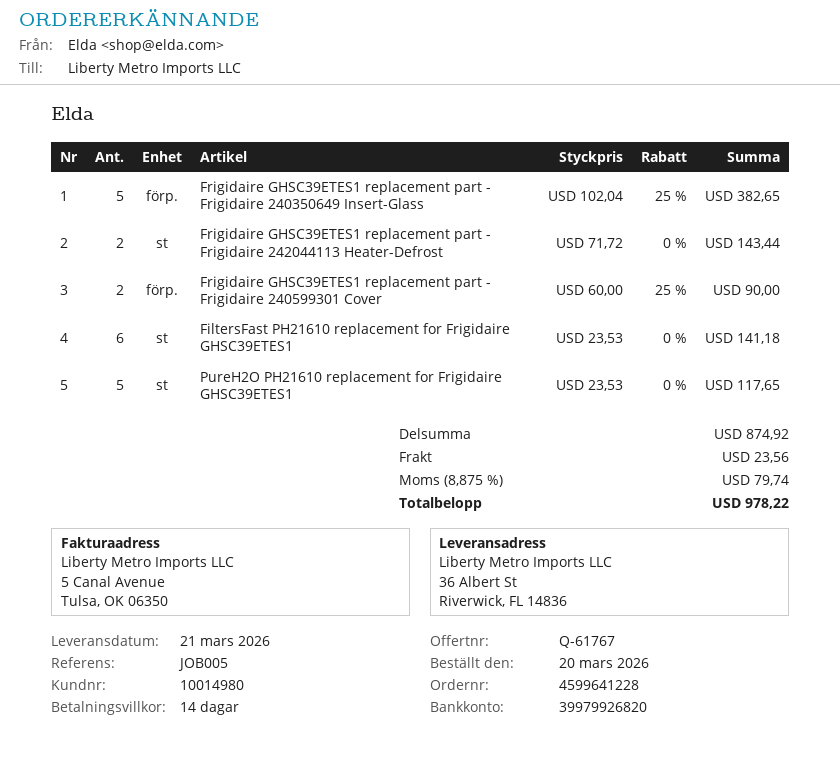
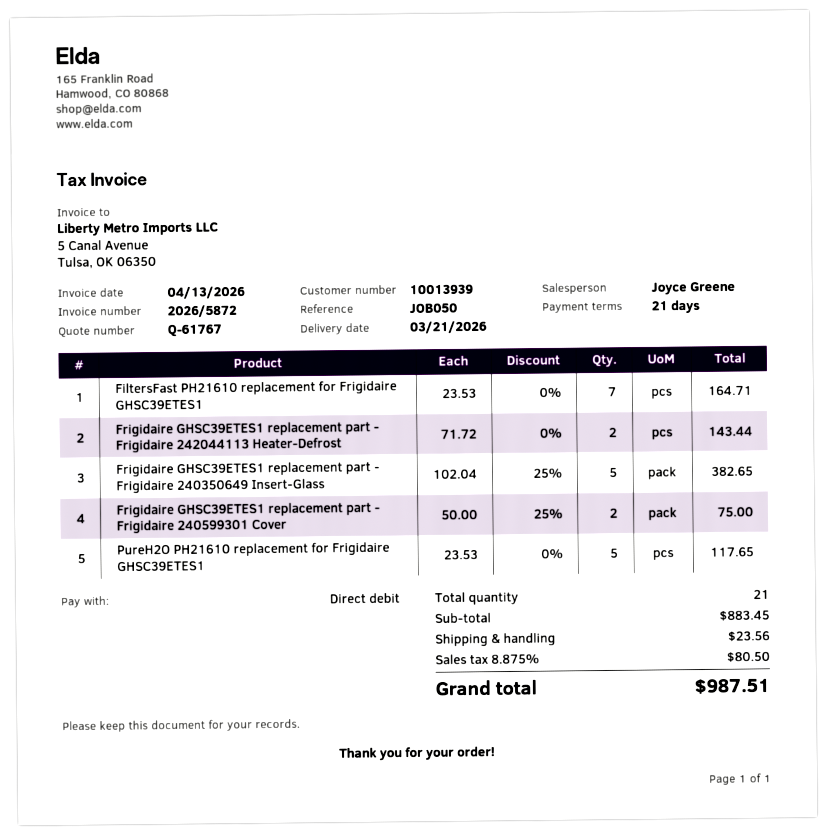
payment terms: 14 days -> 21 days
customer number: 10014980 -> 10013939
reference: JOB005 -> JOB050
Frigidaire GHSC39ETES1 replacement part - Frigidaire 240599301 Cover: 2 x 60.00 - 25% = 90.00 -> 2 x 50.00 - 25% = 75.00
FiltersFast PH21610 replacement for Frigidaire GHSC39ETES1: 6 x 23.53 = 141.18 -> 7 x 23.53 = 164.71
subtotal: 874.92 -> 883.45
tax: 8.875% = 79.74 -> 8.875% = 80.50
total: 978.22 -> 987.51

